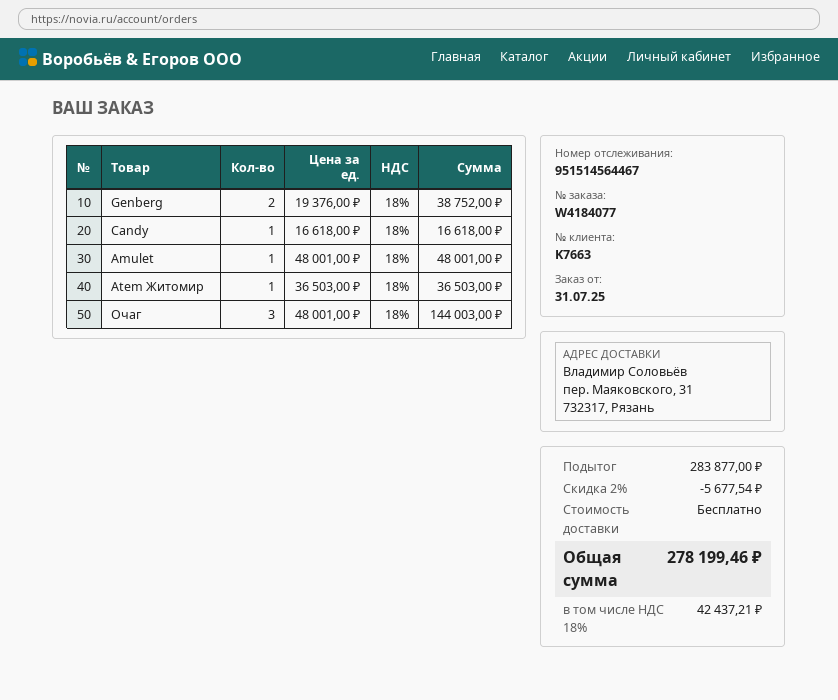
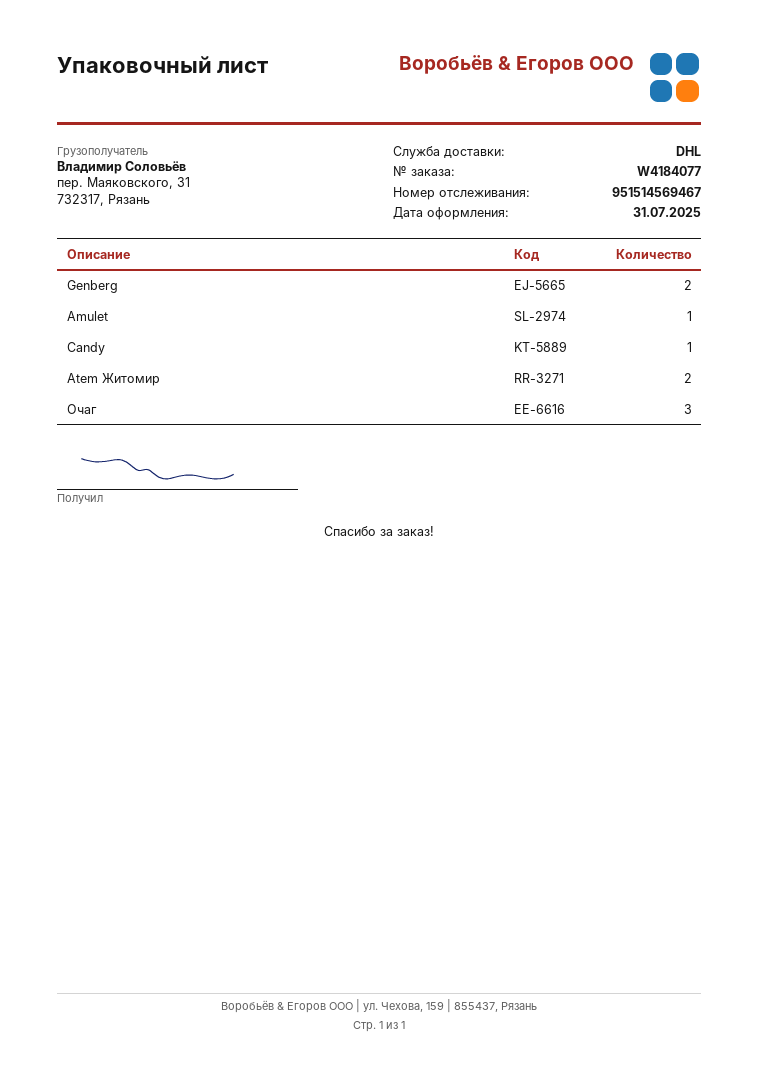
tracking number: 951514564467 -> 951514569467
Atem Житомир: 1 -> 2

